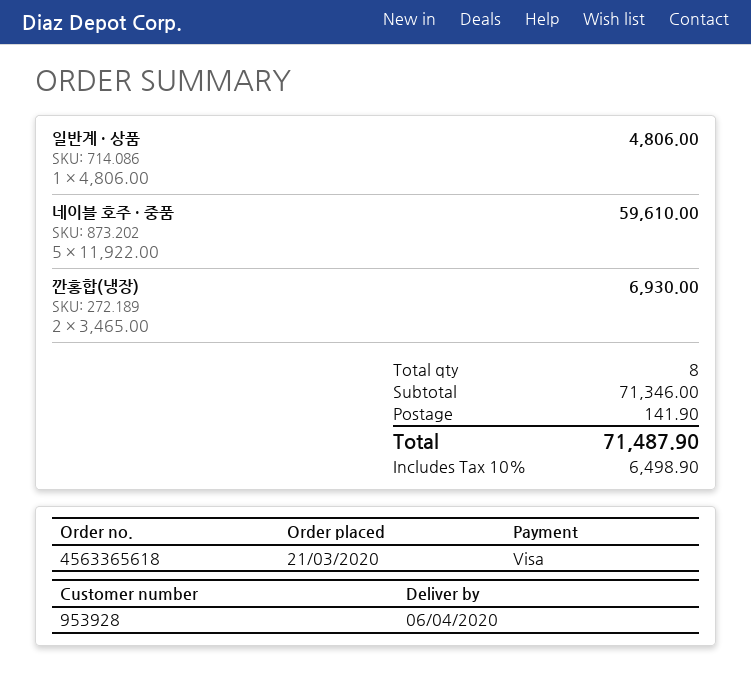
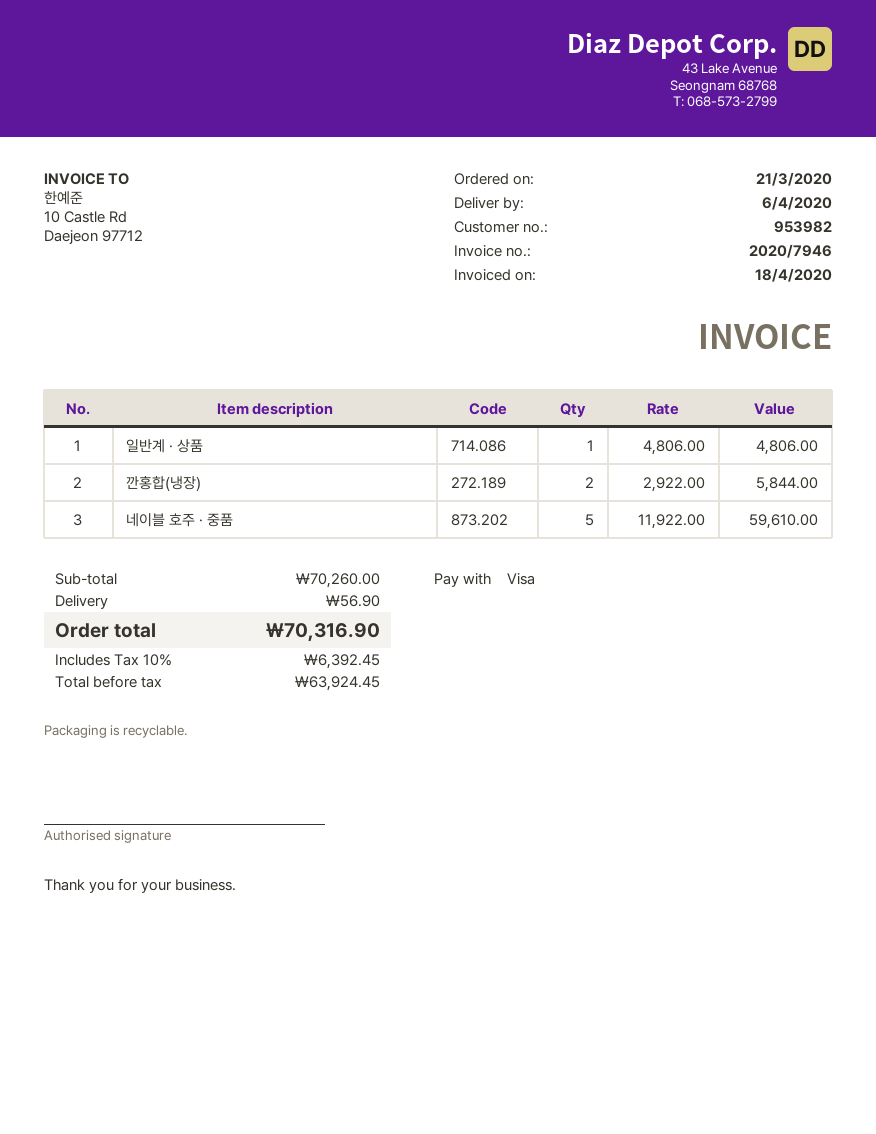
customer number: 953928 -> 953982
깐홍합(냉장): 2 x 3465.00 = 6930.00 -> 2 x 2922.00 = 5844.00
subtotal: 71346.00 -> 70260.00
shipping: 141.90 -> 56.90
tax: 10% = 6498.90 -> 10% = 6392.45
total: 71487.90 -> 70316.90

